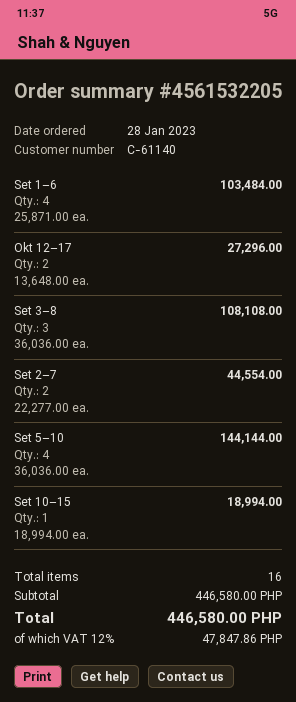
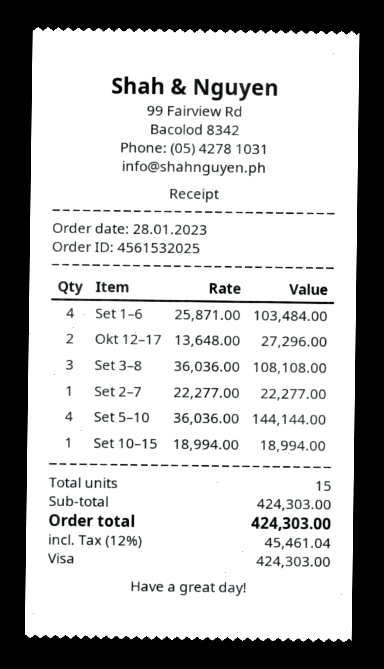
order number: 4561532205 -> 4561532025
Set 2–7: 2 x 22277.00 = 44554.00 -> 1 x 22277.00 = 22277.00
total quantity: 16 -> 15
subtotal: 446580.00 -> 424303.00
tax: 12% = 47847.86 -> 12% = 45461.04
total: 446580.00 -> 424303.00

